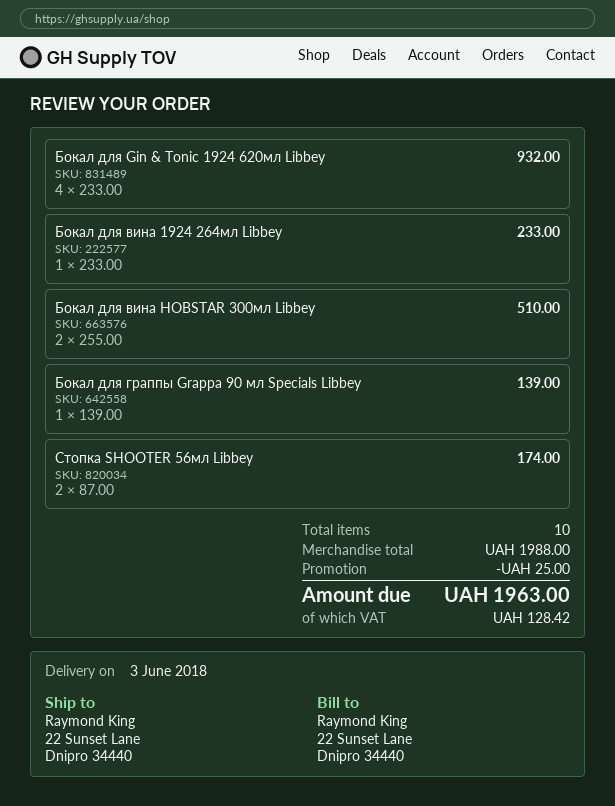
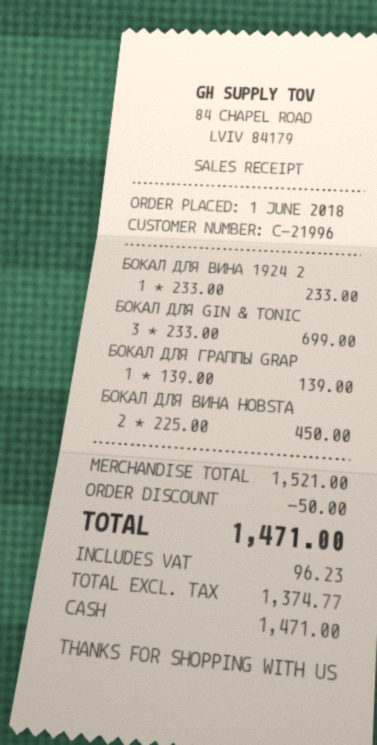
Бокал для Gin & Tonic 1924 620мл Libbey: 4 x 233.00 = 932.00 -> 3 x 233.00 = 699.00
Бокал для вина HOBSTAR 300мл Libbey: 2 x 255.00 = 510.00 -> 2 x 225.00 = 450.00
Стопка SHOOTER 56мл Libbey: 2 x 87.00 = 174.00 -> none
subtotal: 1988.00 -> 1521.00
discount: 25.00 -> 50.00
tax: 128.42 -> 96.23
total: 1963.00 -> 1471.00

